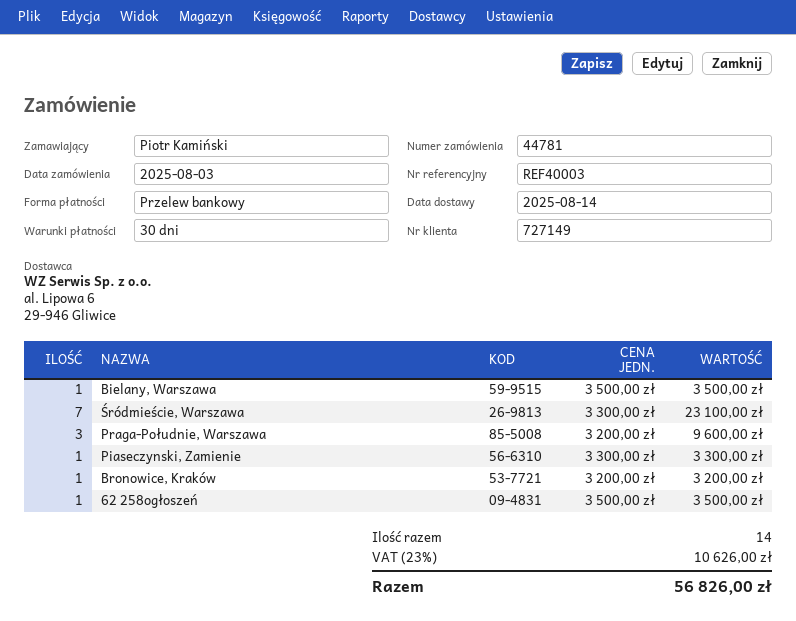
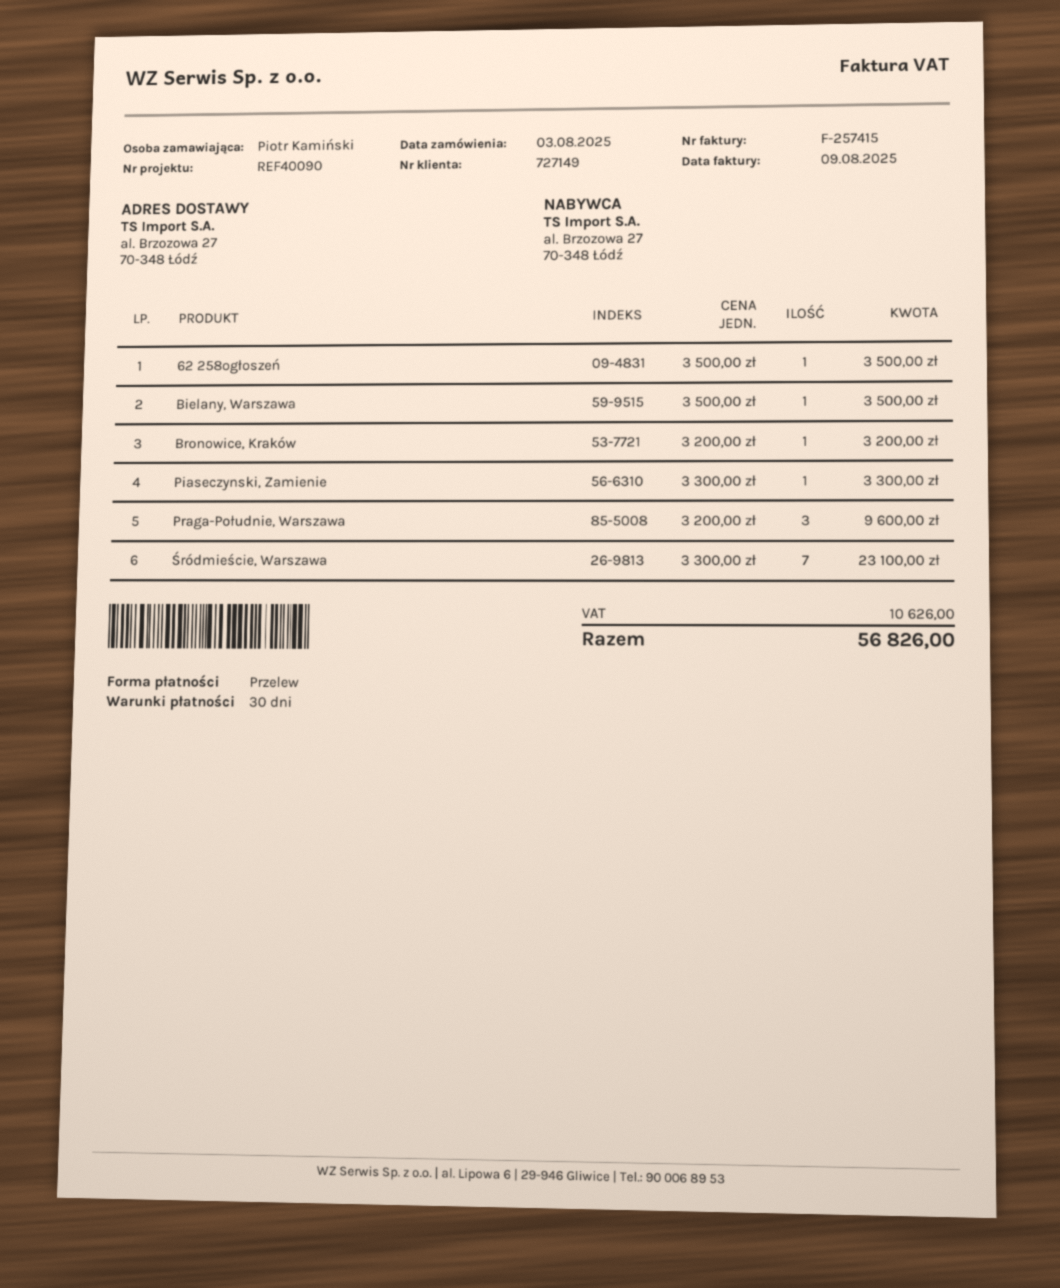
reference: REF40003 -> REF40090

